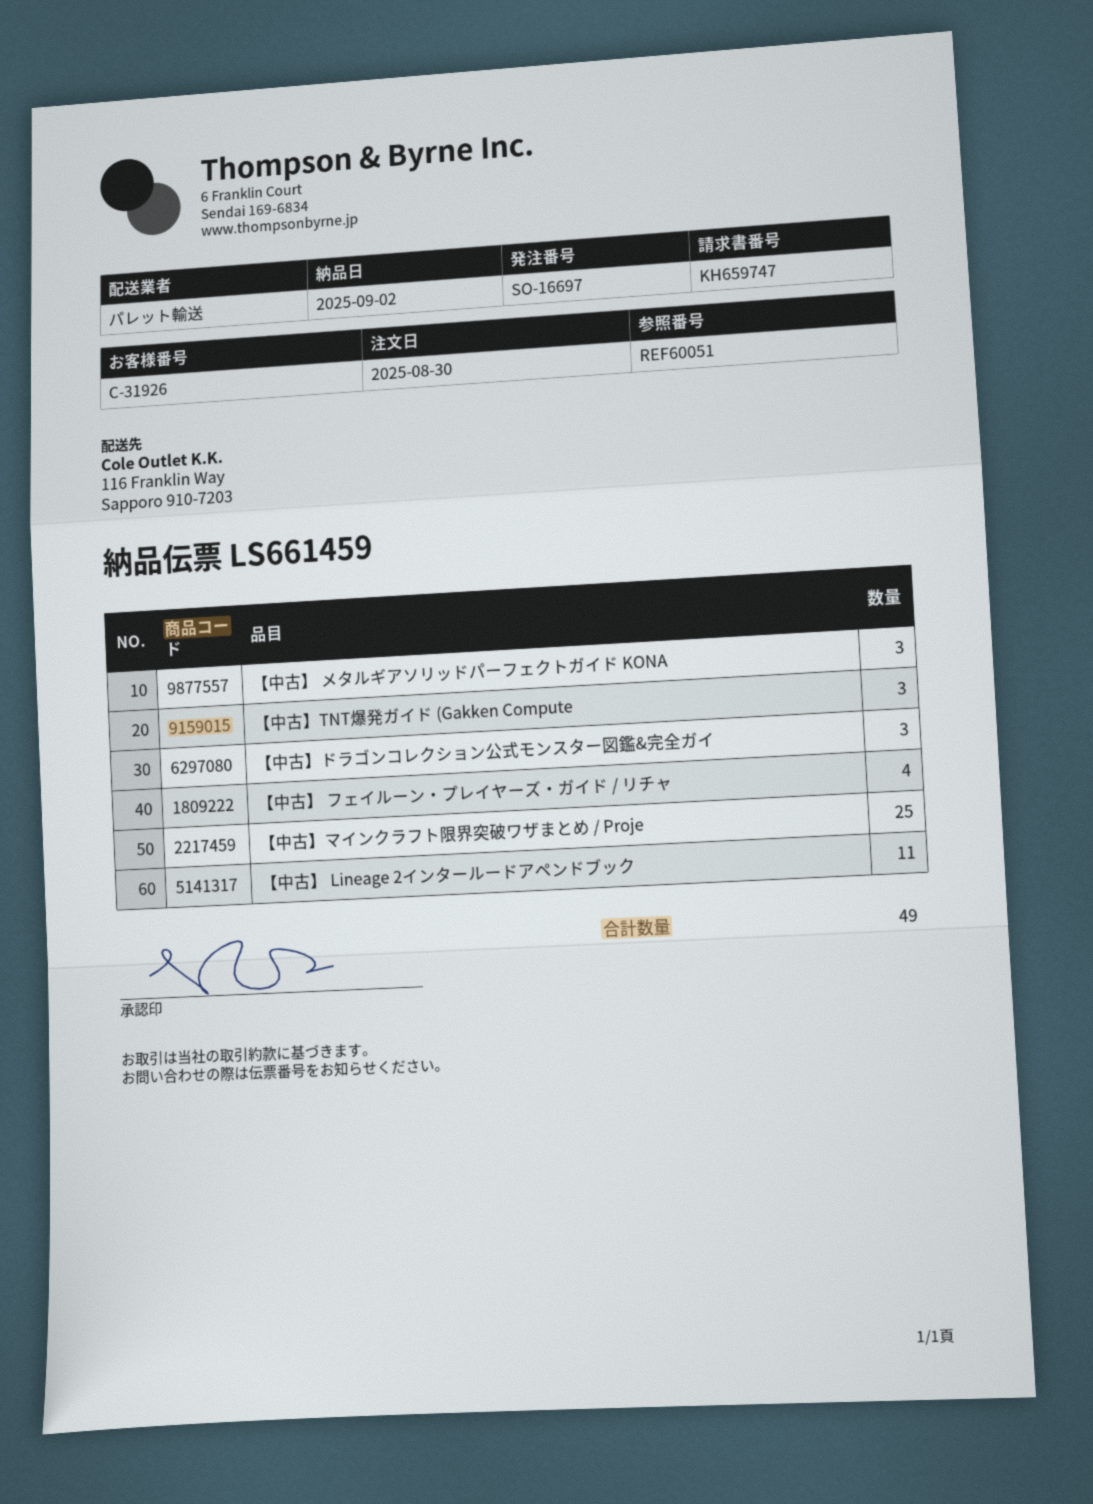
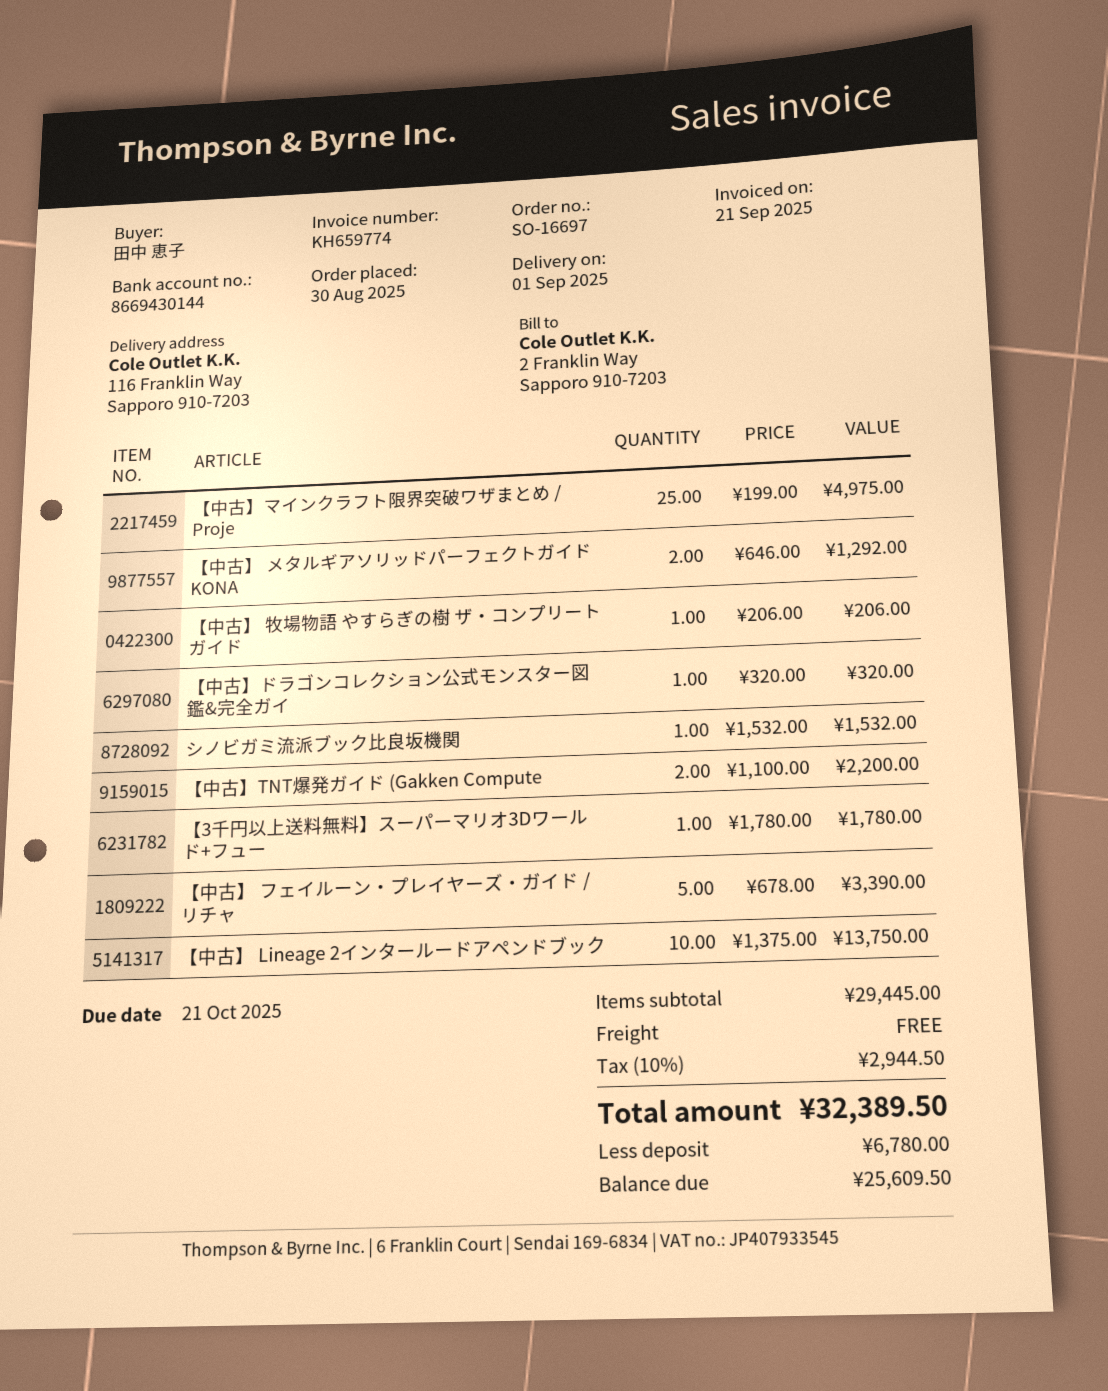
delivery date: 2025-09-02 -> 2025-09-01
invoice number: KH659747 -> KH659774
【中古】 メタルギアソリッドパーフェクトガイド KONA: 3 -> 2
【中古】TNT爆発ガイド (Gakken Compute: 3 -> 2
【中古】ドラゴンコレクション公式モンスター図鑑&完全ガイ: 3 -> 1
【中古】 フェイルーン・プレイヤーズ・ガイド / リチャ: 4 -> 5
【中古】 Lineage 2インタールードアペンドブック: 11 -> 10
【中古】 牧場物語 やすらぎの樹 ザ・コンプリートガイド: none -> 1
シノビガミ流派ブック比良坂機関: none -> 1
【3千円以上送料無料】スーパーマリオ3Dワールド+フュー: none -> 1

